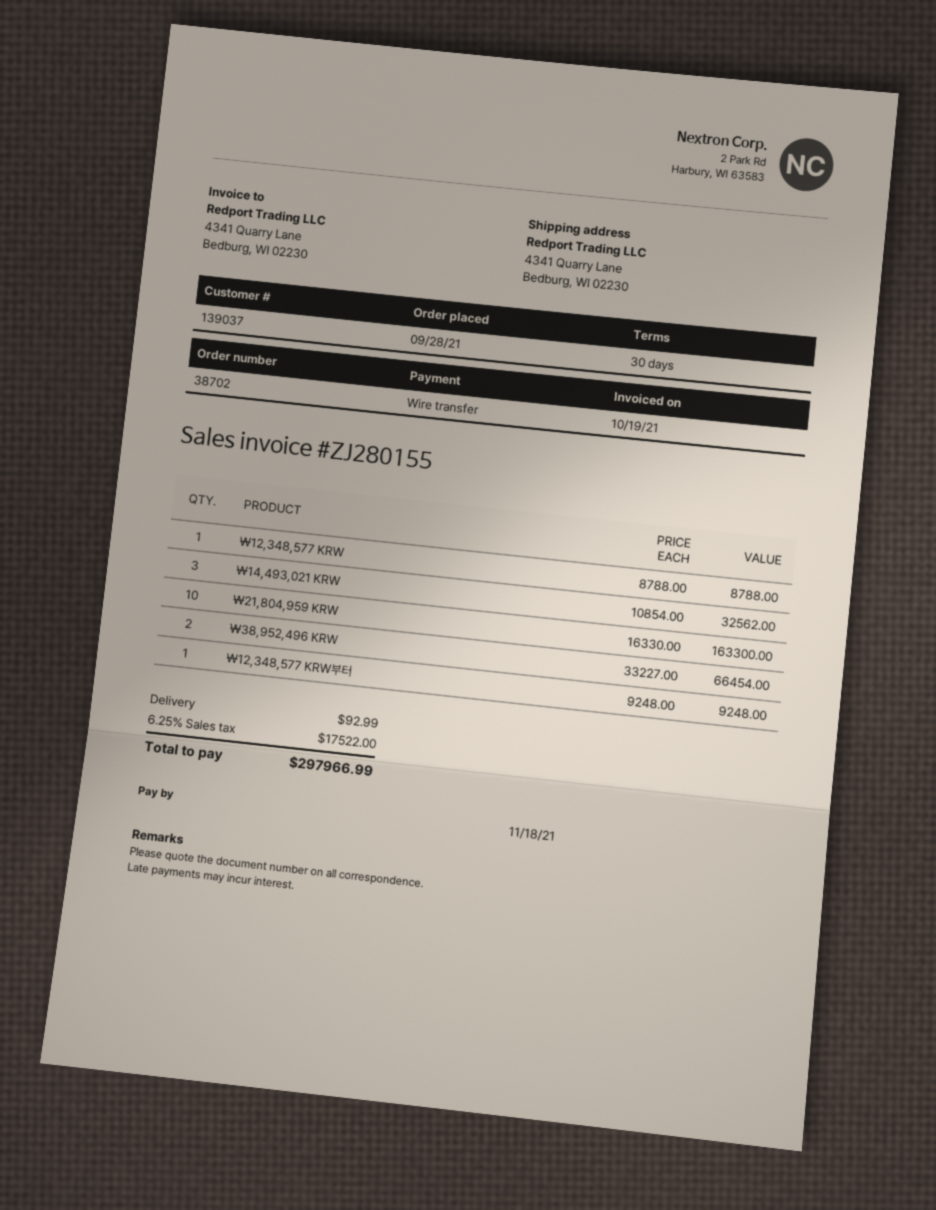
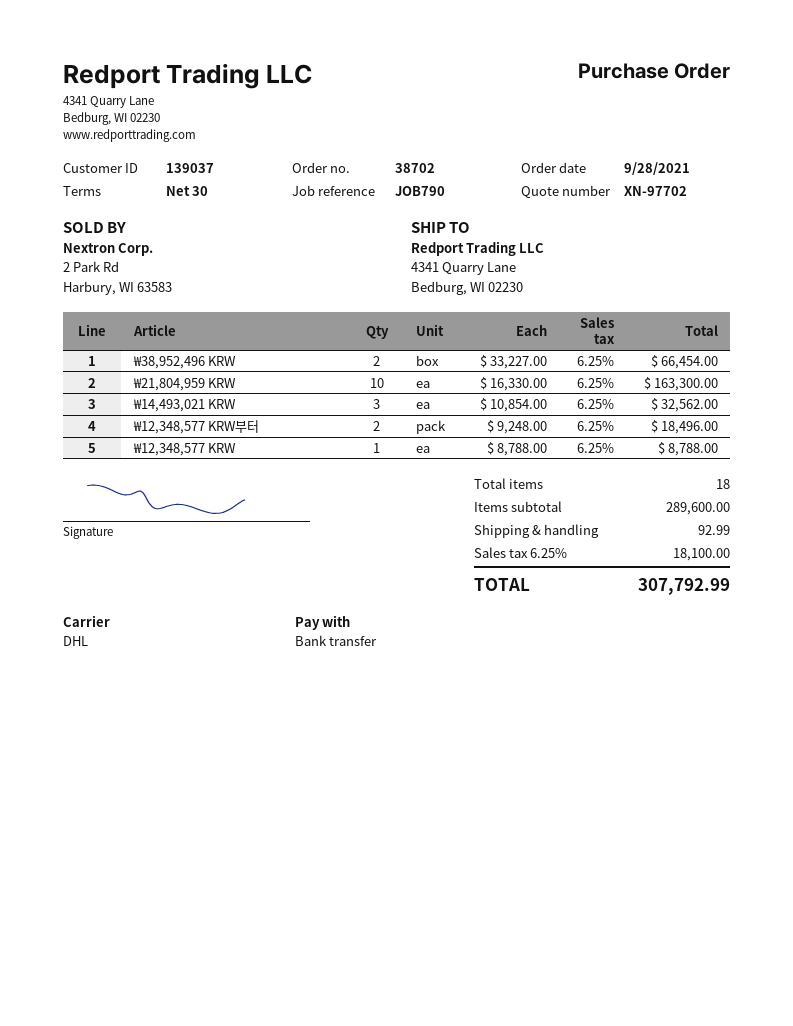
₩12,348,577 KRW부터: 1 x 9248.00 = 9248.00 -> 2 x 9248.00 = 18496.00
tax: 6.25% = 17522.00 -> 6.25% = 18100.00
total: 297966.99 -> 307792.99

